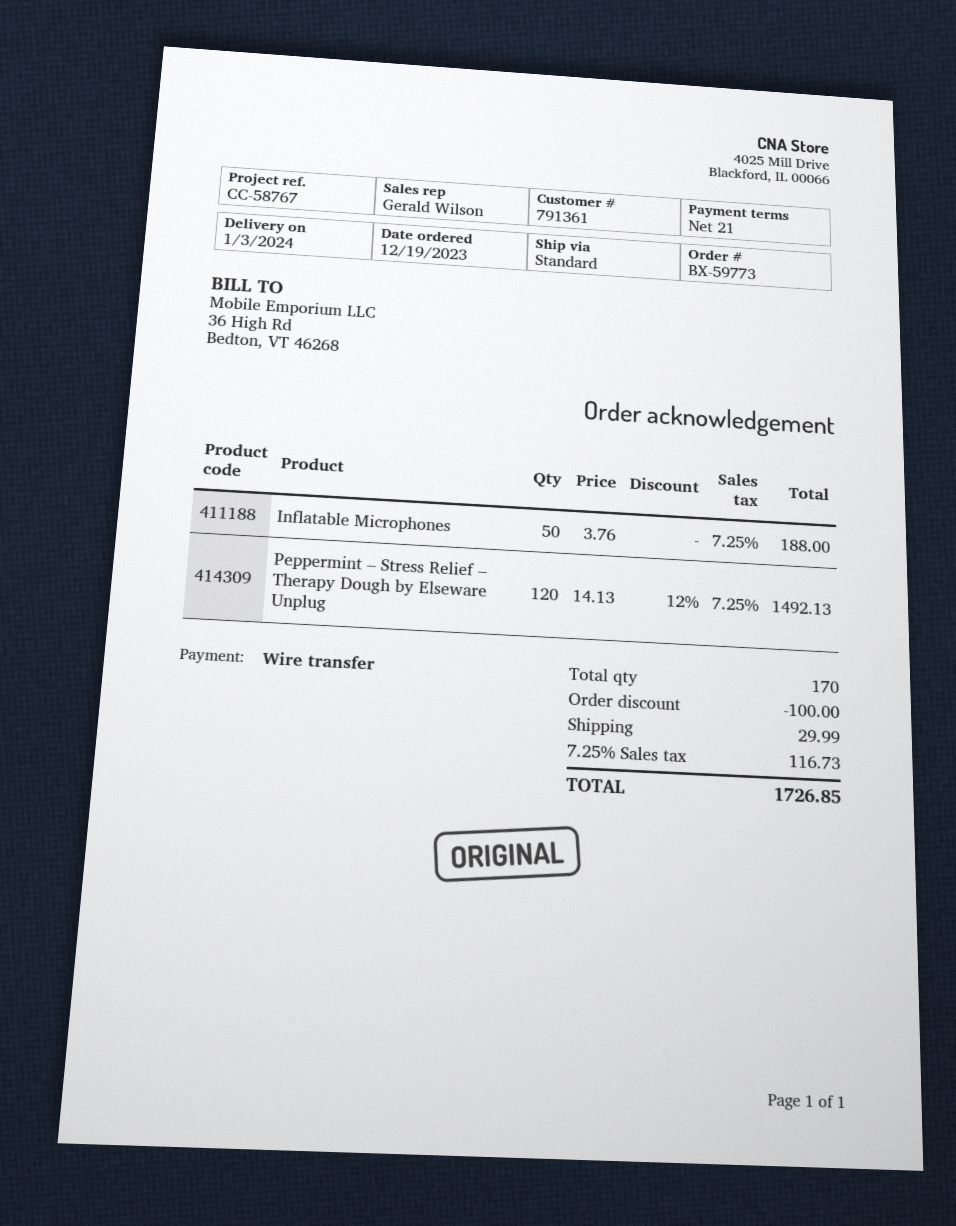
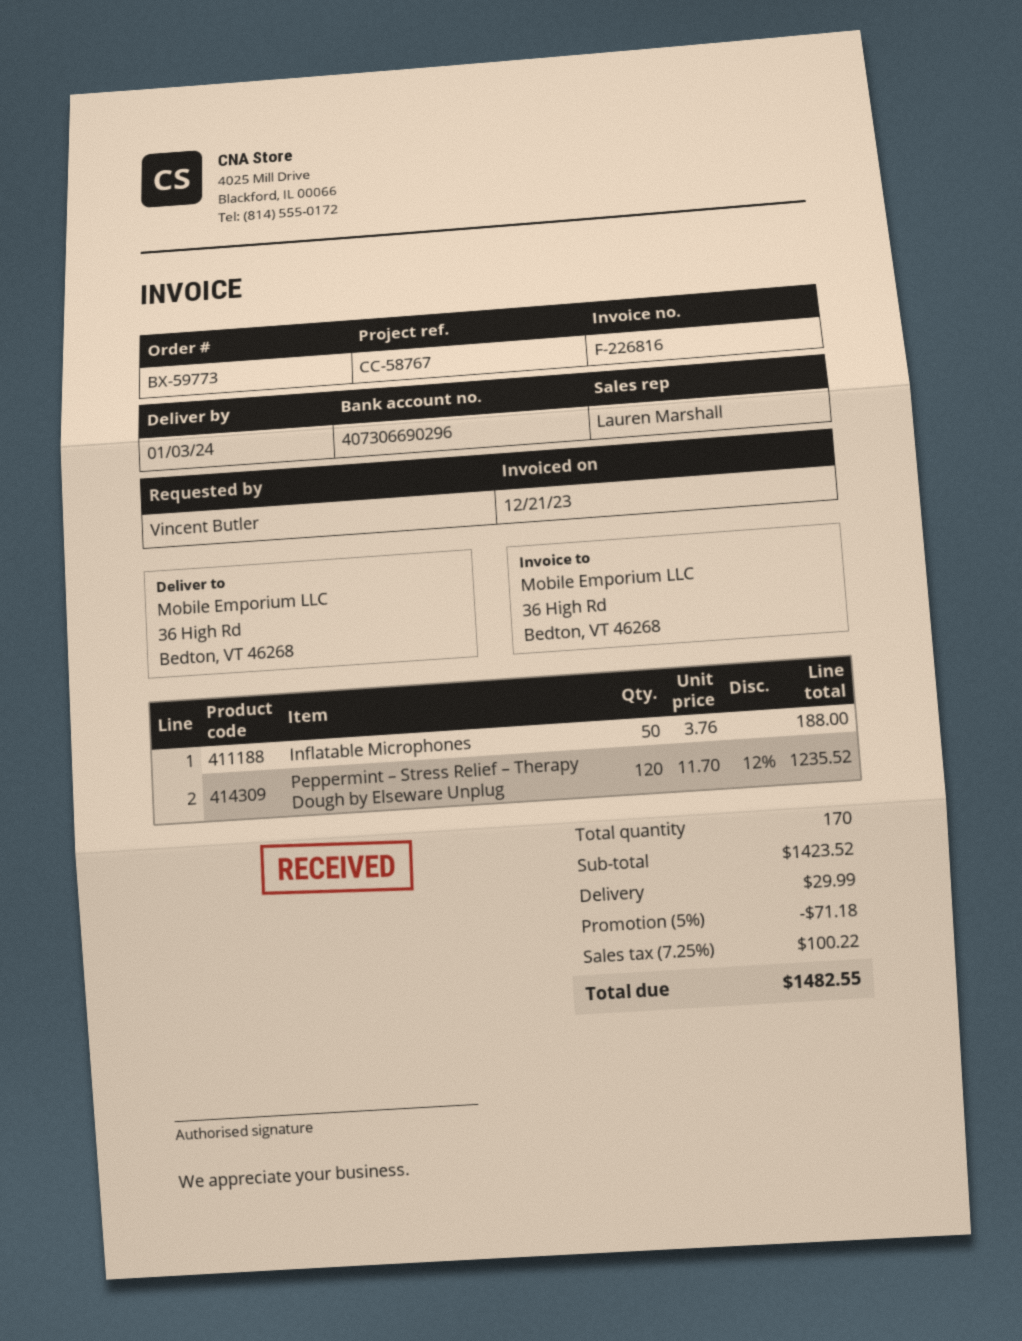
sales rep: Gerald Wilson -> Lauren Marshall
Peppermint – Stress Relief – Therapy Dough by Elseware Unplug: 120 x 14.13 - 12% = 1492.13 -> 120 x 11.70 - 12% = 1235.52
discount: 100.00 -> 71.18
tax: 7.25% = 116.73 -> 7.25% = 100.22
total: 1726.85 -> 1482.55

